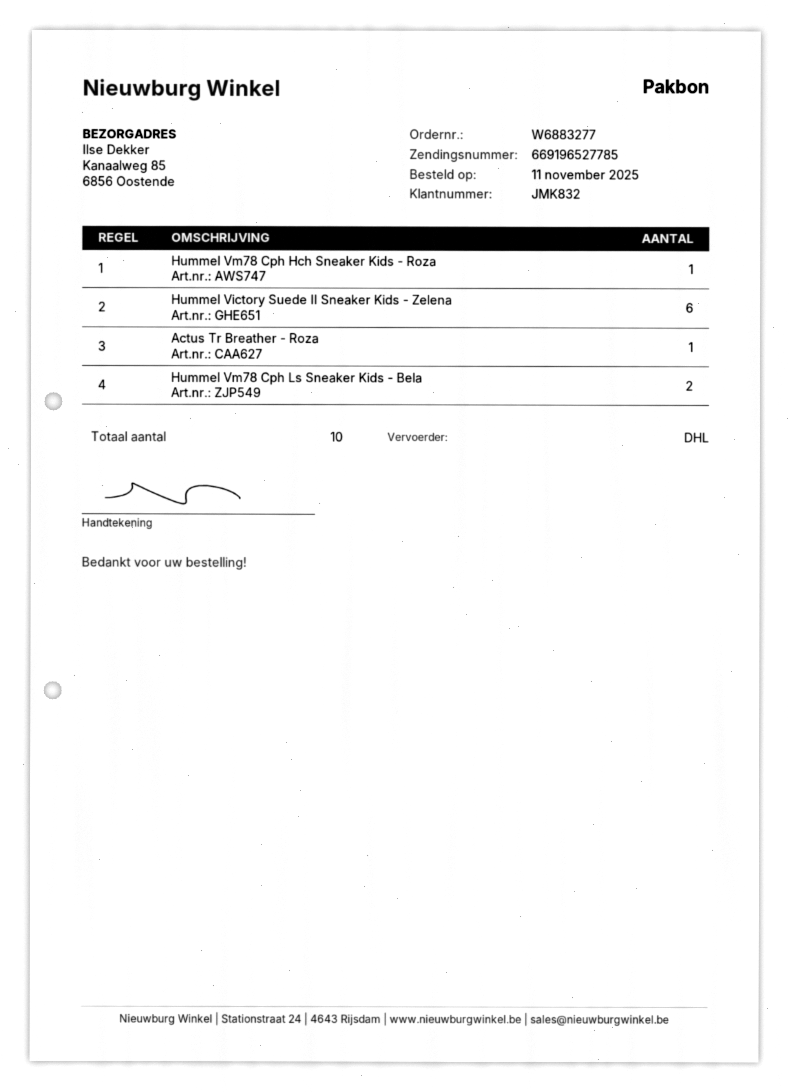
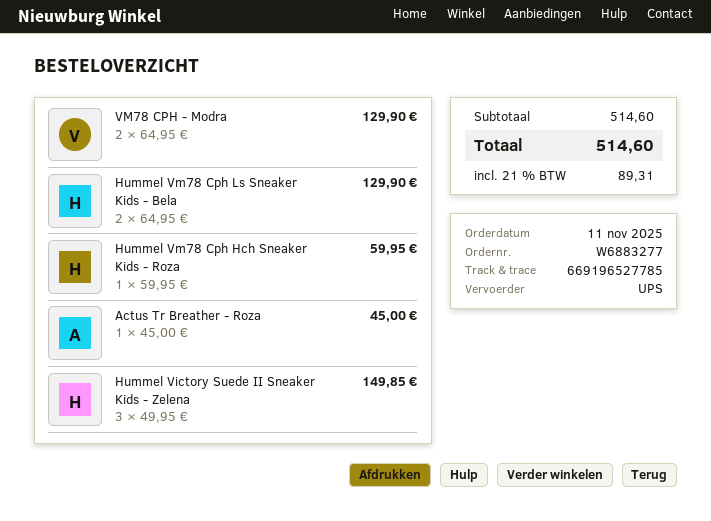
shipping method: DHL -> UPS
Hummel Victory Suede II Sneaker Kids - Zelena: 6 -> 3
VM78 CPH - Modra: none -> 2

